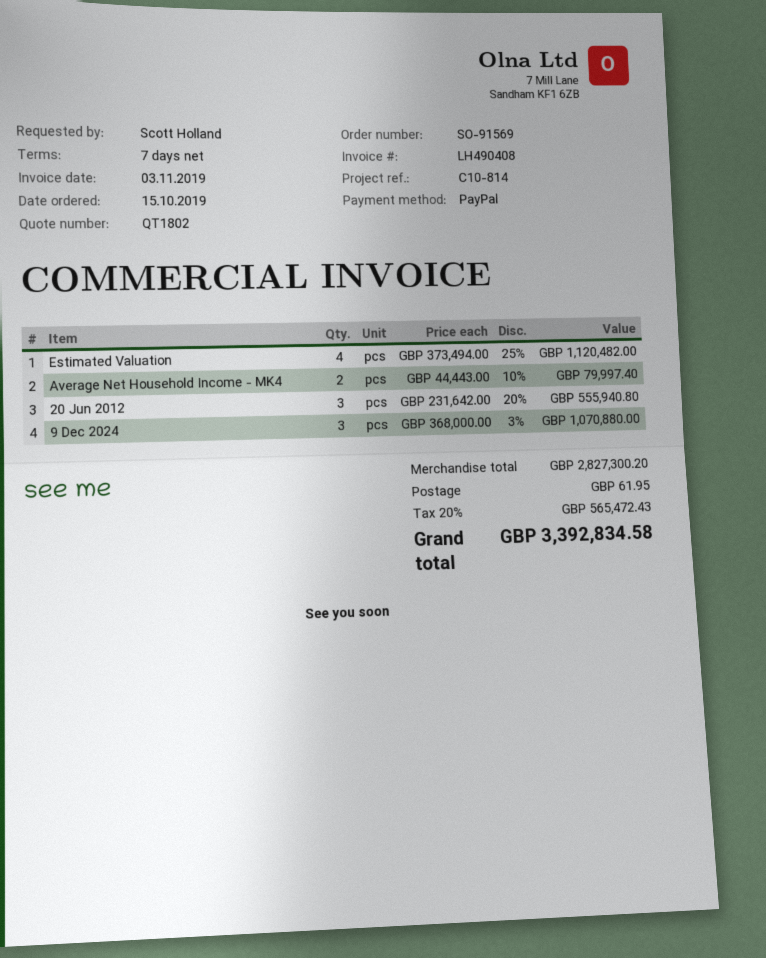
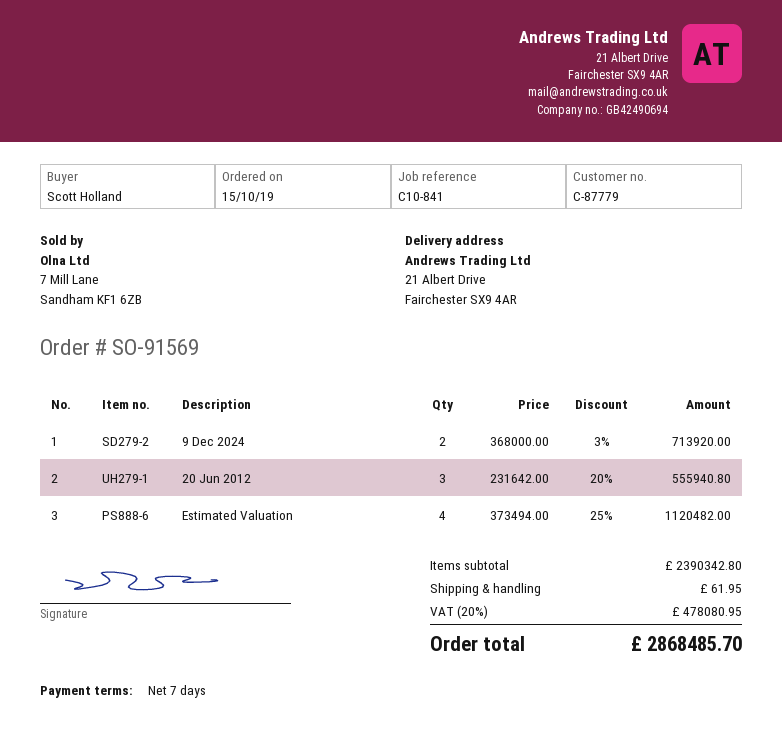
reference: C10-814 -> C10-841
Average Net Household Income - MK4: 2 x 44443.00 - 10% = 79997.40 -> none
9 Dec 2024: 3 x 368000.00 - 3% = 1070880.00 -> 2 x 368000.00 - 3% = 713920.00
subtotal: 2827300.20 -> 2390342.80
tax: 20% = 565472.43 -> 20% = 478080.95
total: 3392834.58 -> 2868485.70

